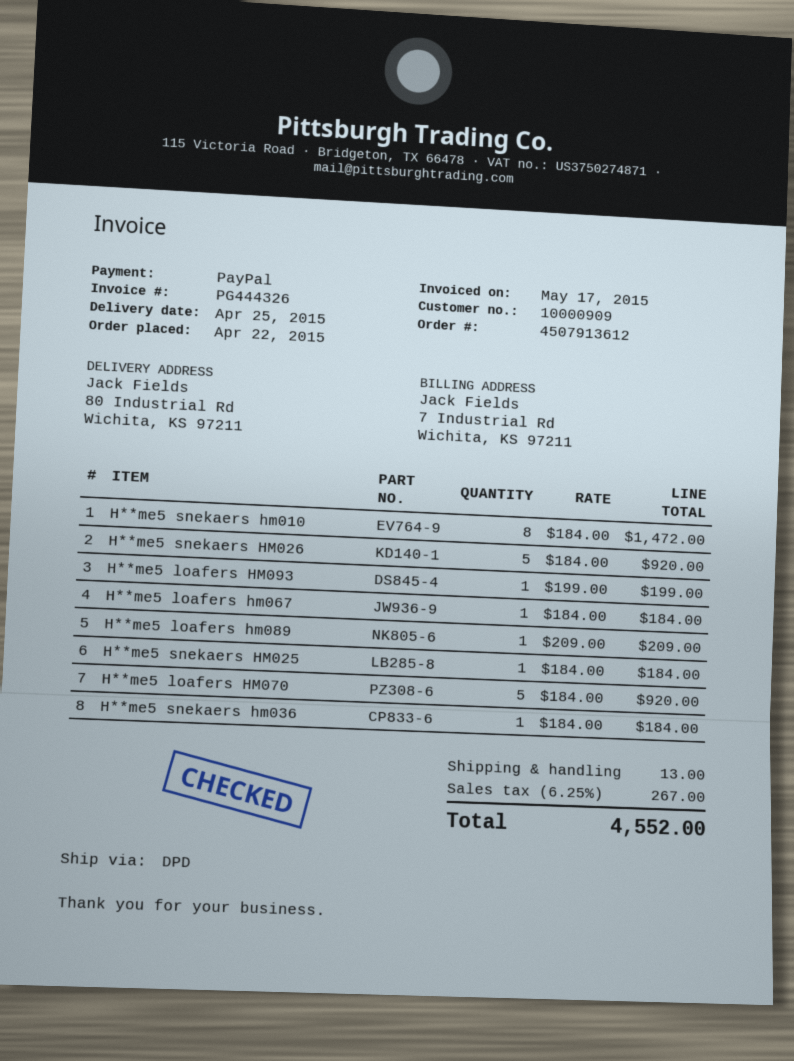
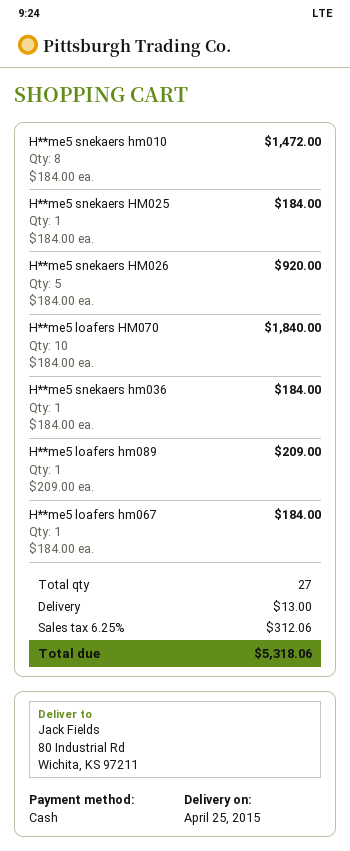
payment method: PayPal -> cash
H**me5 loafers HM093: 1 x 199.00 = 199.00 -> none
H**me5 loafers HM070: 5 x 184.00 = 920.00 -> 10 x 184.00 = 1840.00
tax: 6.25% = 267.00 -> 6.25% = 312.06
total: 4552.00 -> 5318.06

